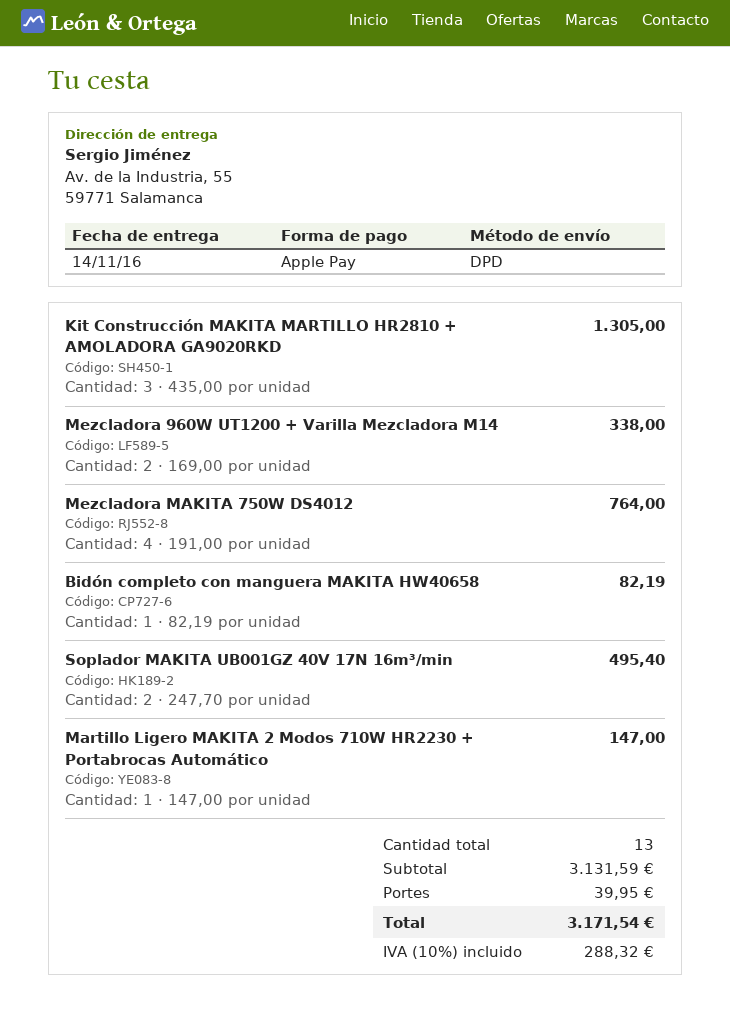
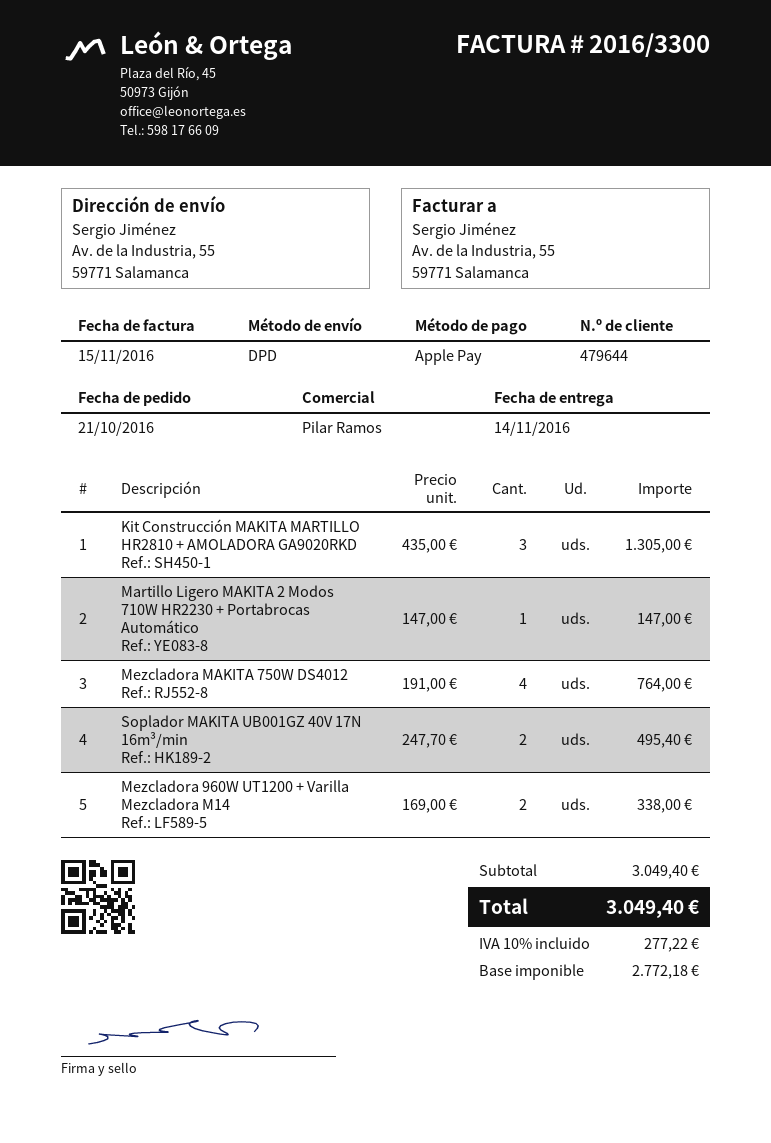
Bidón completo con manguera MAKITA HW40658: 1 x 82.19 = 82.19 -> none
subtotal: 3131.59 -> 3049.40
shipping: 39.95 -> none
tax: 10% = 288.32 -> 10% = 277.22
total: 3171.54 -> 3049.40

